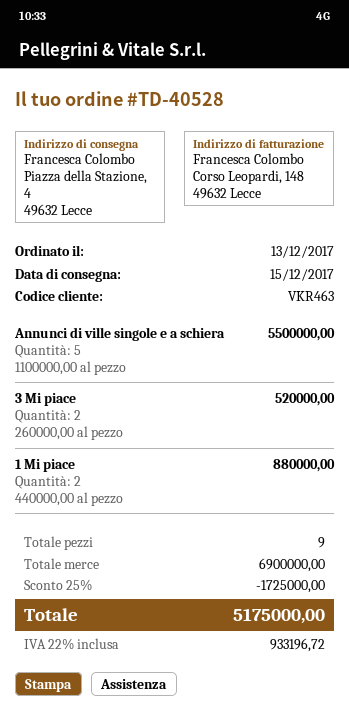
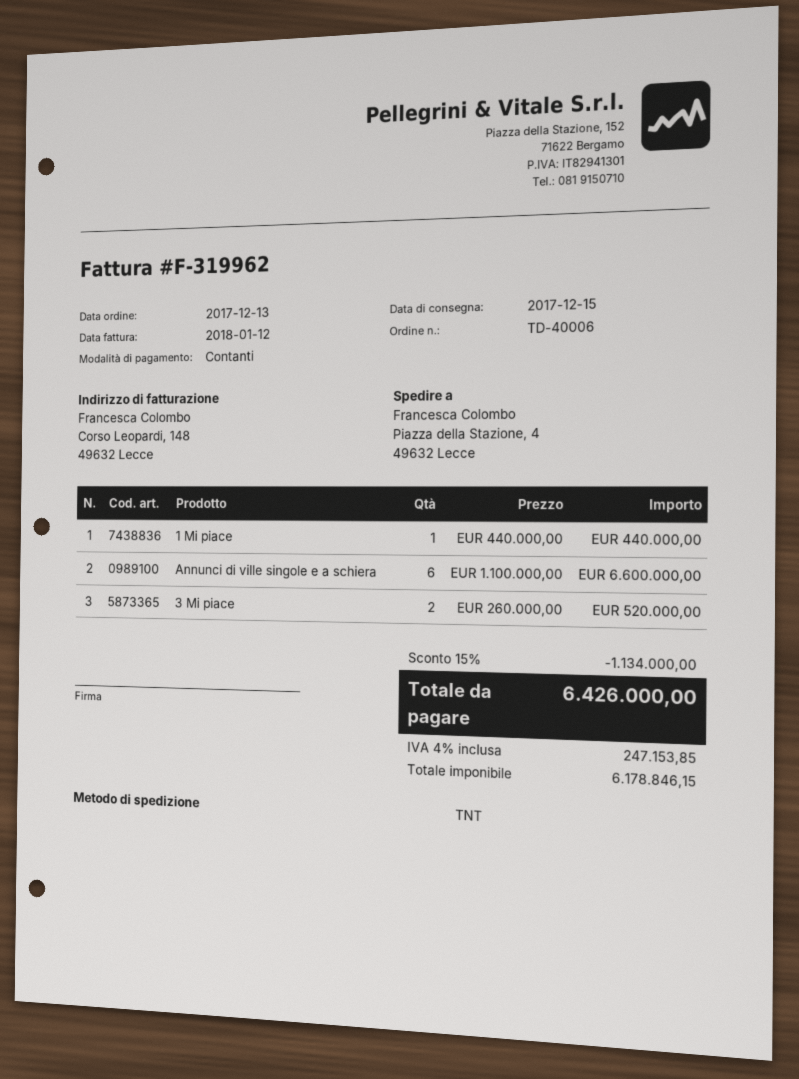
order number: TD-40528 -> TD-40006
Annunci di ville singole e a schiera: 5 x 1100000.00 = 5500000.00 -> 6 x 1100000.00 = 6600000.00
1 Mi piace: 2 x 440000.00 = 880000.00 -> 1 x 440000.00 = 440000.00
discount: 25% = 1725000.00 -> 15% = 1134000.00
tax: 22% = 933196.72 -> 4% = 247153.85
total: 5175000.00 -> 6426000.00

